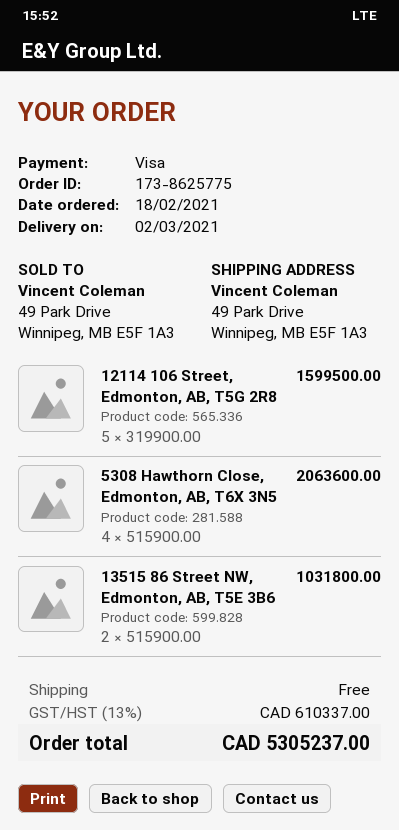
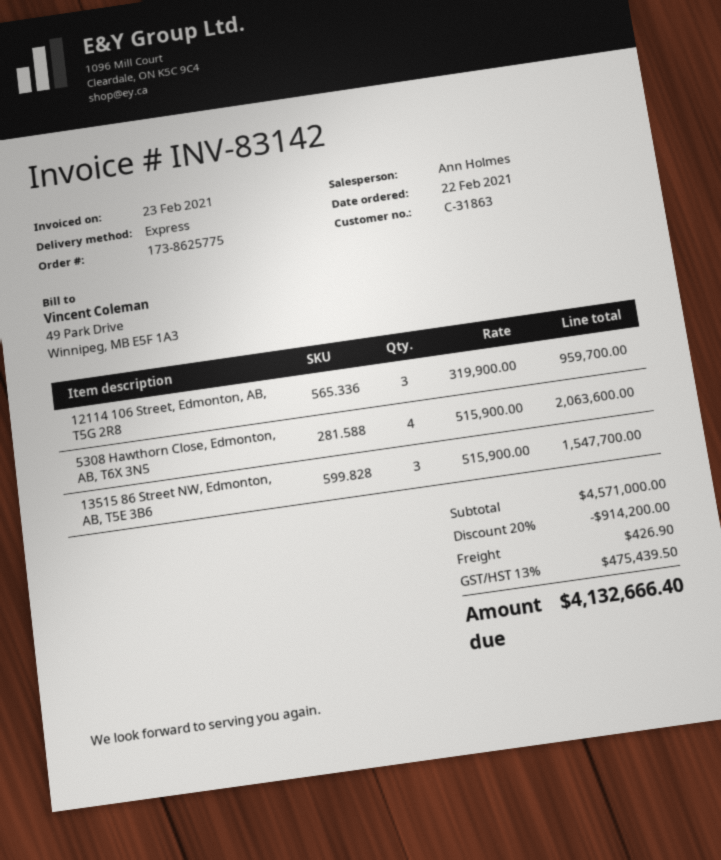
order date: 2021-02-18 -> 2021-02-22
12114 106 Street, Edmonton, AB, T5G 2R8: 5 x 319900.00 = 1599500.00 -> 3 x 319900.00 = 959700.00
13515 86 Street NW, Edmonton, AB, T5E 3B6: 2 x 515900.00 = 1031800.00 -> 3 x 515900.00 = 1547700.00
discount: none -> 20% = 914200.00
shipping: 0.00 -> 426.90
tax: 13% = 610337.00 -> 13% = 475439.50
total: 5305237.00 -> 4132666.40

